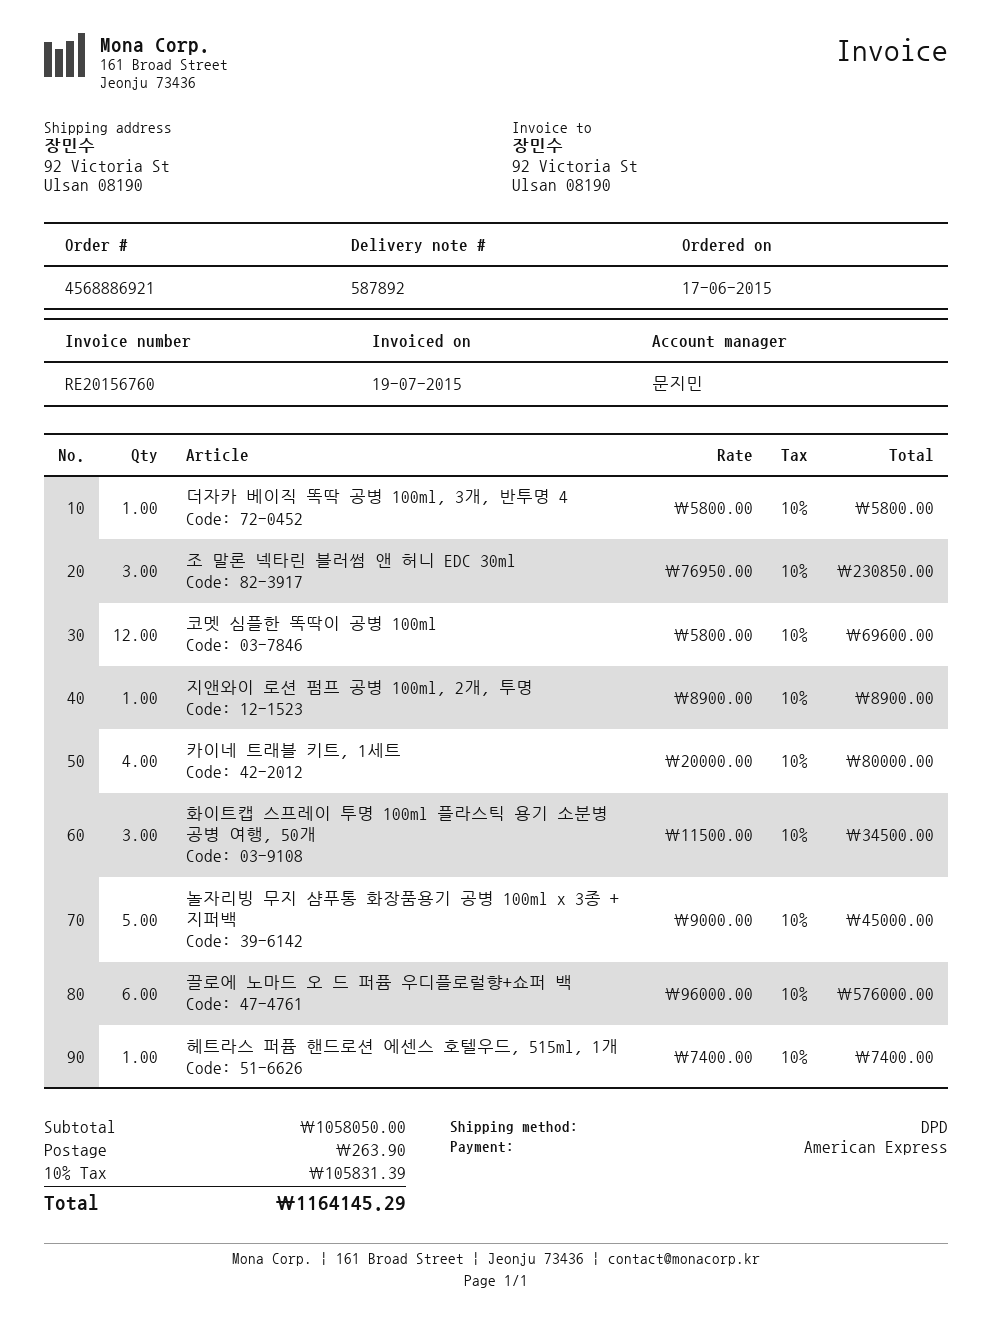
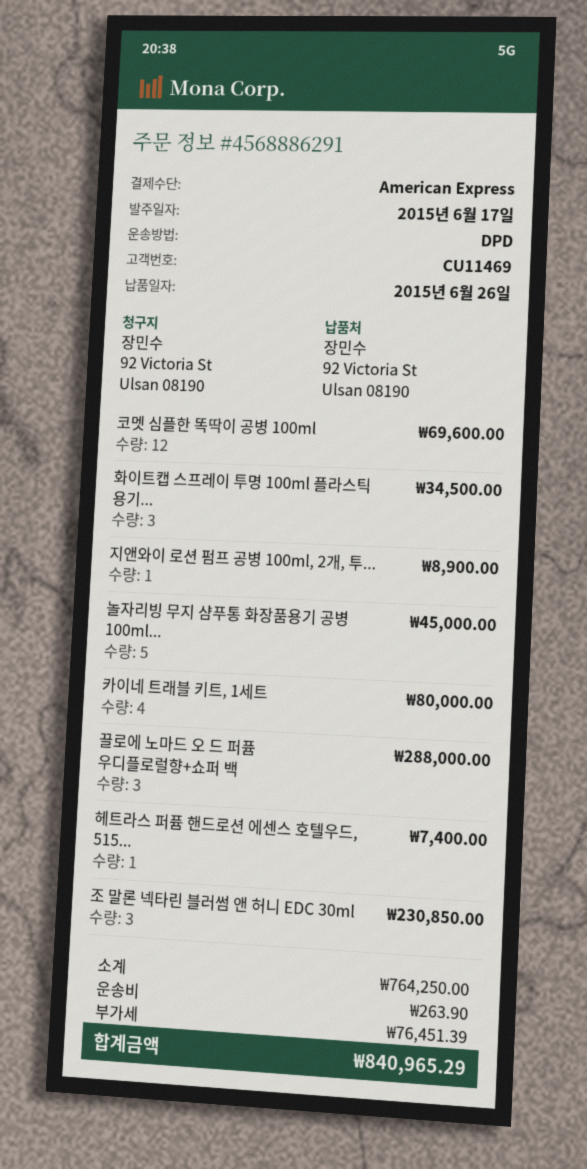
order number: 4568886921 -> 4568886291
더자카 베이직 똑딱 공병 100ml, 3개, 반투명 4: 1 for 5800.00 -> none
끌로에 노마드 오 드 퍼퓸 우디플로럴향+쇼퍼 백: 6 for 576000.00 -> 3 for 288000.00
subtotal: 1058050.00 -> 764250.00
tax: 105831.39 -> 76451.39
total: 1164145.29 -> 840965.29

